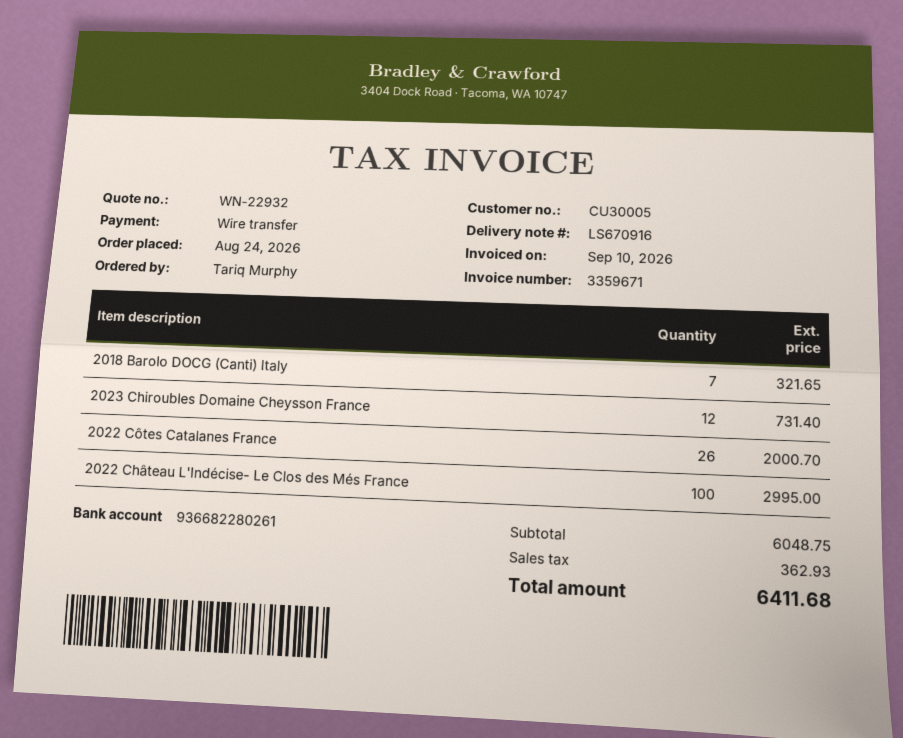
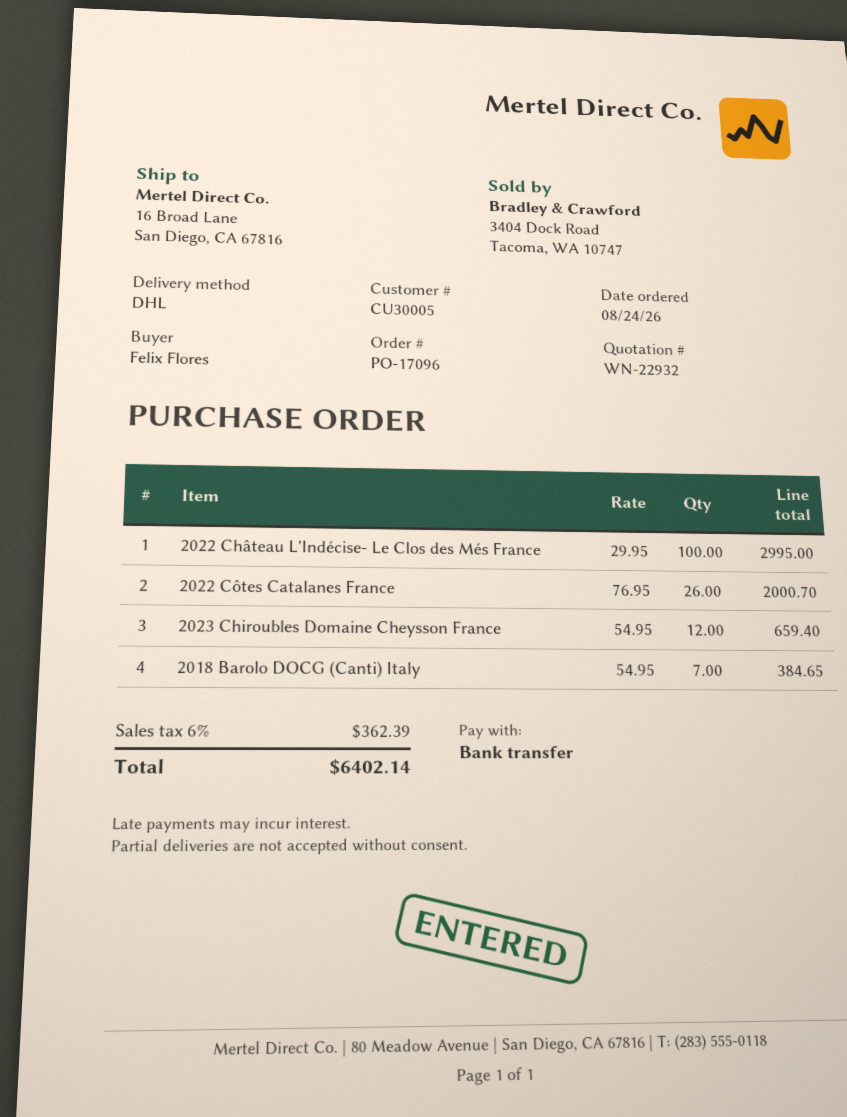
ordered by: Tariq Murphy -> Felix Flores
2018 Barolo DOCG (Canti) Italy: 7 for 321.65 -> 7 for 384.65
2023 Chiroubles Domaine Cheysson France: 12 for 731.40 -> 12 for 659.40
tax: 362.93 -> 362.39
total: 6411.68 -> 6402.14

